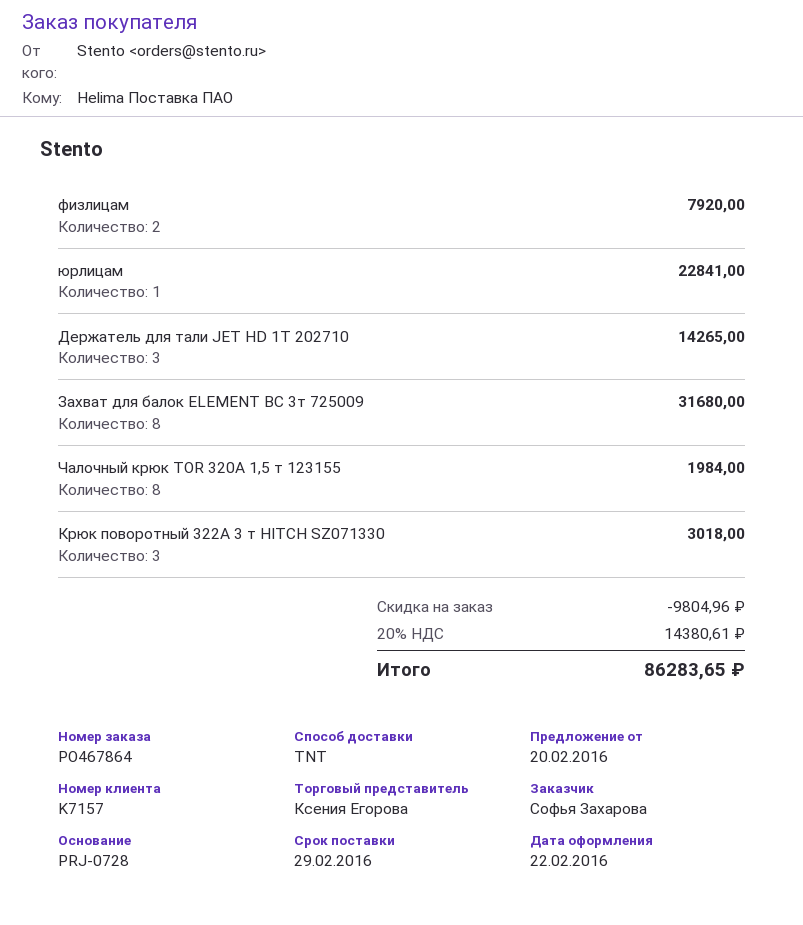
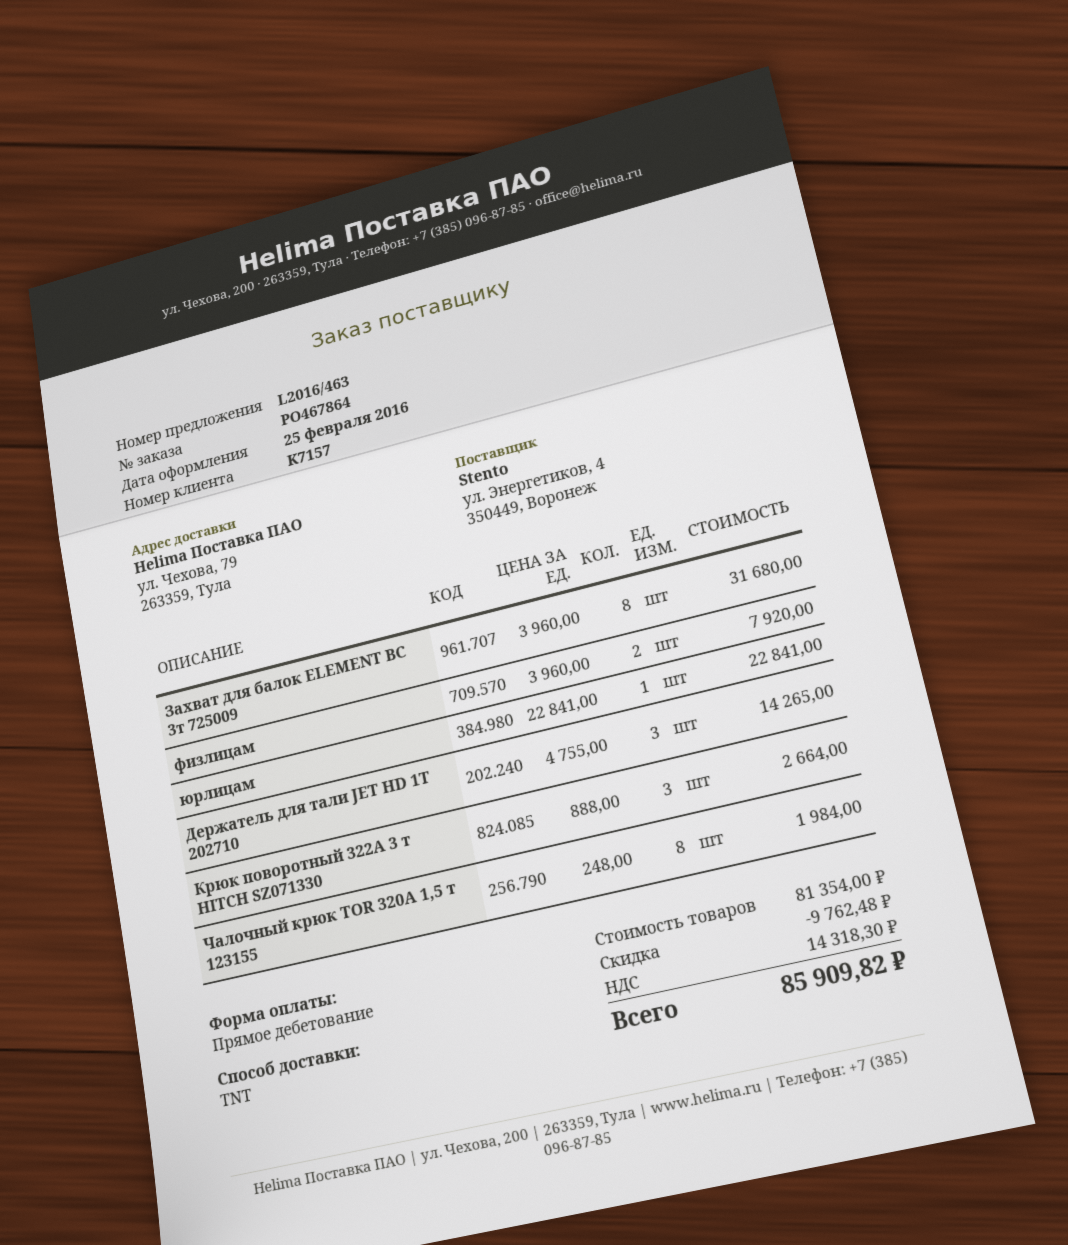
order date: 2016-02-22 -> 2016-02-25
Крюк поворотный 322А 3 т HITCH SZ071330: 3 for 3018.00 -> 3 for 2664.00
discount: 9804.96 -> 9762.48
tax: 14380.61 -> 14318.30
total: 86283.65 -> 85909.82

